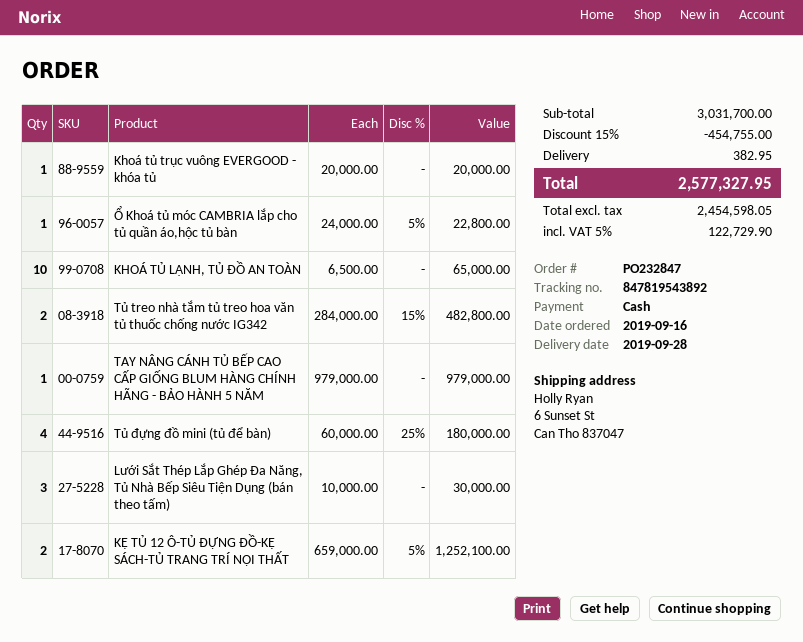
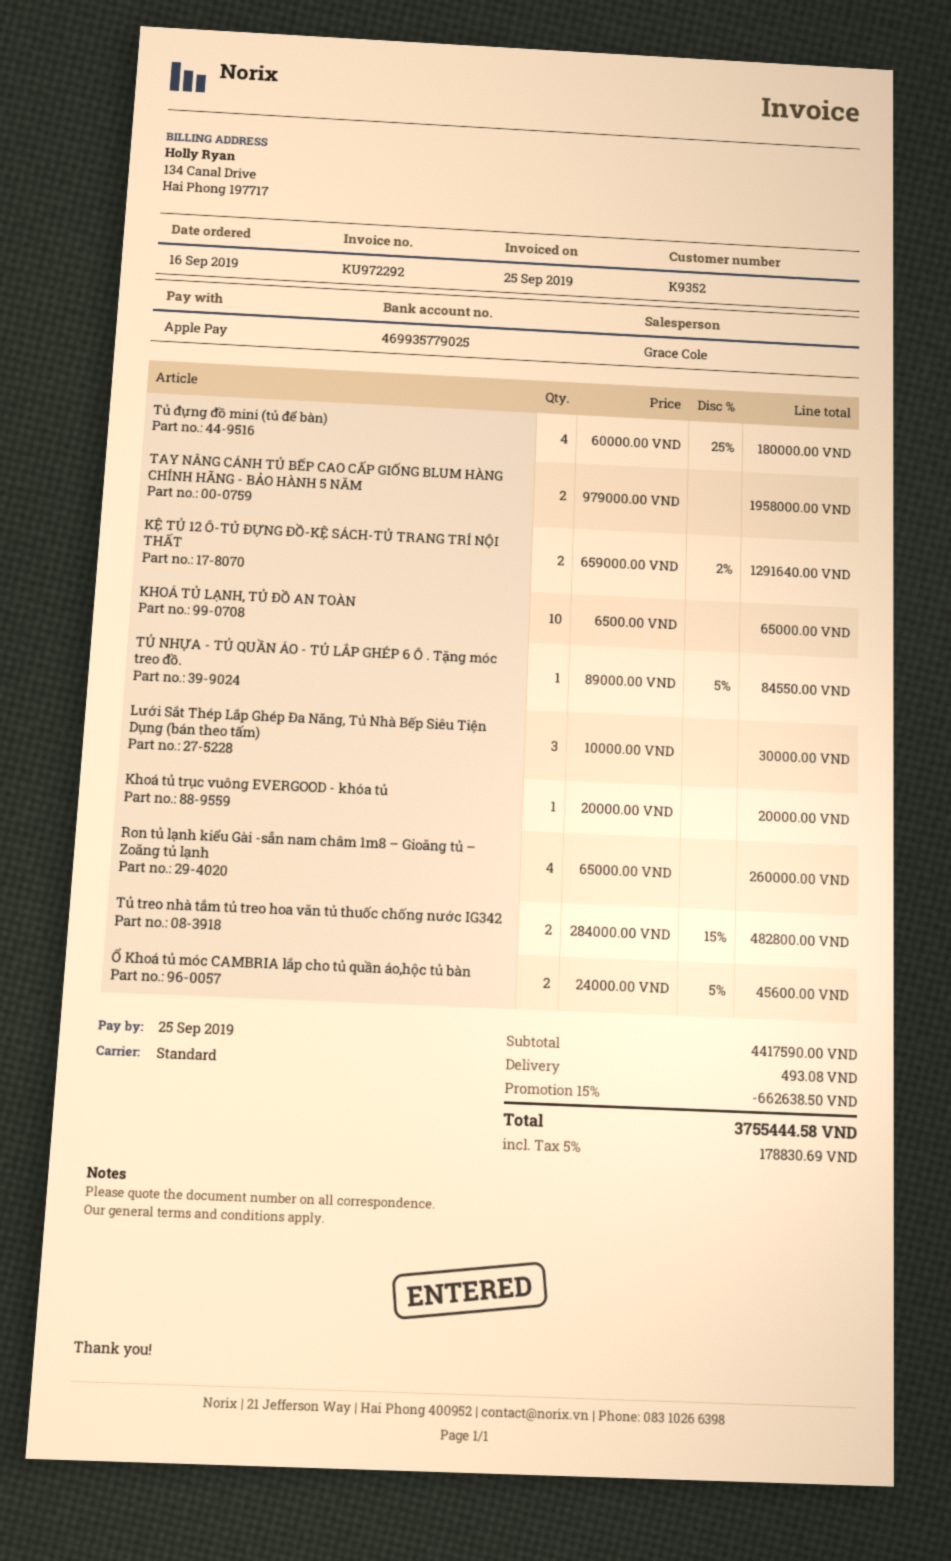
payment method: cash -> Apple Pay
Ổ Khoá tủ móc CAMBRIA lắp cho tủ quần áo,hộc tủ bàn: 1 x 24000.00 - 5% = 22800.00 -> 2 x 24000.00 - 5% = 45600.00
TAY NÂNG CÁNH TỦ BẾP CAO CẤP GIỐNG BLUM HÀNG CHÍNH HÃNG - BẢO HÀNH 5 NĂM: 1 x 979000.00 = 979000.00 -> 2 x 979000.00 = 1958000.00
KỆ TỦ 12 Ô-TỦ ĐỰNG ĐỒ-KỆ SÁCH-TỦ TRANG TRÍ NỘI THẤT: 2 x 659000.00 - 5% = 1252100.00 -> 2 x 659000.00 - 2% = 1291640.00
TỦ NHỰA - TỦ QUẦN ÁO - TỦ LẮP GHÉP 6 Ô . Tặng móc treo đồ.: none -> 1 x 89000.00 - 5% = 84550.00
Ron tủ lạnh kiểu Gài -sẵn nam châm 1m8 – Gioăng tủ – Zoăng tủ lạnh: none -> 4 x 65000.00 = 260000.00
subtotal: 3031700.00 -> 4417590.00
discount: 15% = 454755.00 -> 15% = 662638.50
shipping: 382.95 -> 493.08
tax: 5% = 122729.90 -> 5% = 178830.69
total: 2577327.95 -> 3755444.58

